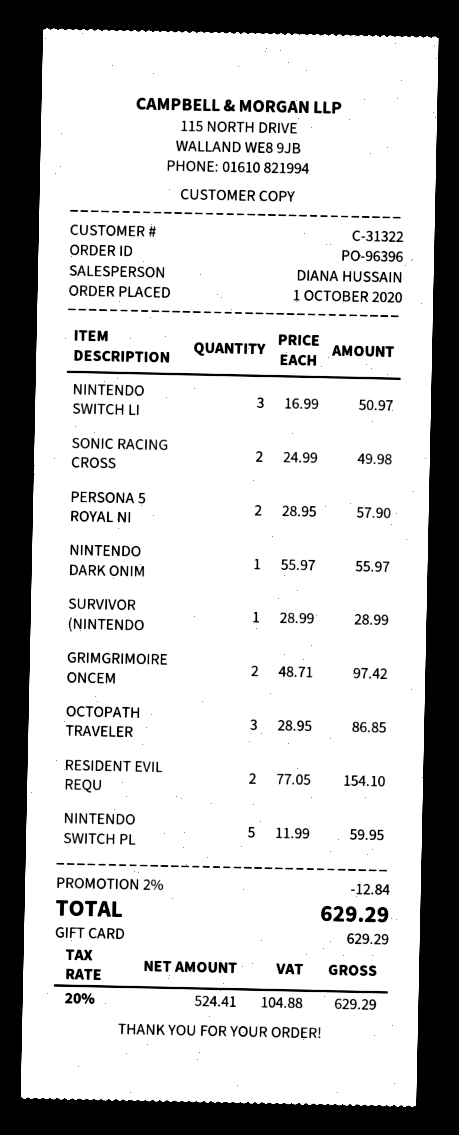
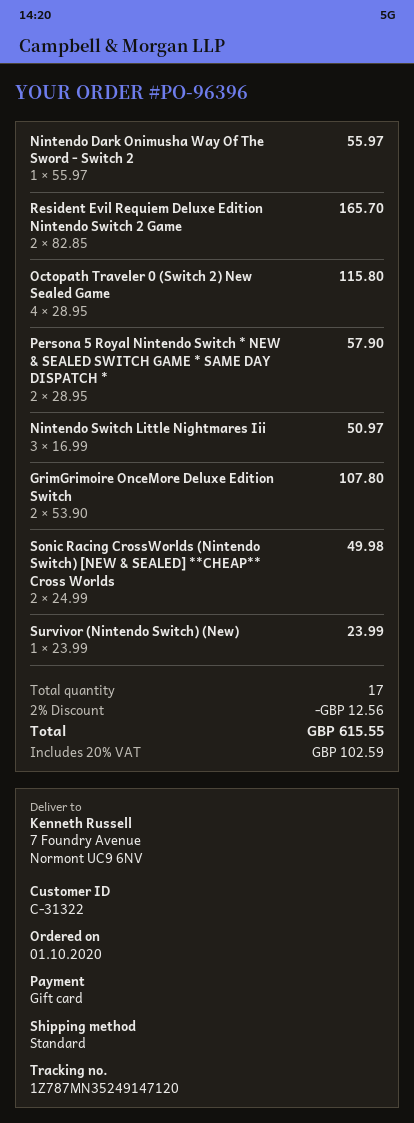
SURVIVOR (NINTENDO: 1 x 28.99 = 28.99 -> 1 x 23.99 = 23.99
GRIMGRIMOIRE ONCEM: 2 x 48.71 = 97.42 -> 2 x 53.90 = 107.80
OCTOPATH TRAVELER: 3 x 28.95 = 86.85 -> 4 x 28.95 = 115.80
RESIDENT EVIL REQU: 2 x 77.05 = 154.10 -> 2 x 82.85 = 165.70
NINTENDO SWITCH PL: 5 x 11.99 = 59.95 -> none
discount: 2% = 12.84 -> 2% = 12.56
tax: 20% = 104.88 -> 20% = 102.59
total: 629.29 -> 615.55

